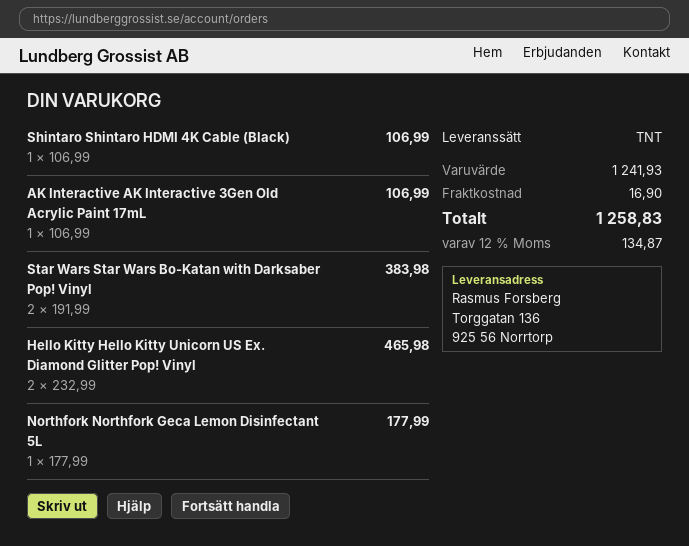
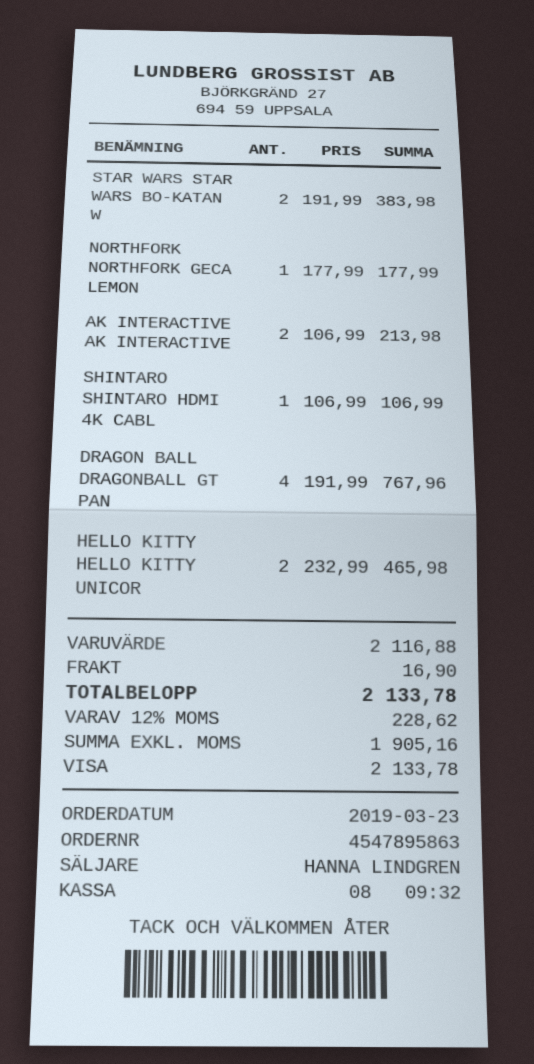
AK Interactive AK Interactive 3Gen Old Acrylic Paint 17mL: 1 x 106.99 = 106.99 -> 2 x 106.99 = 213.98
DRAGON BALL DRAGONBALL GT PAN: none -> 4 x 191.99 = 767.96
subtotal: 1241.93 -> 2116.88
tax: 12% = 134.87 -> 12% = 228.62
total: 1258.83 -> 2133.78

